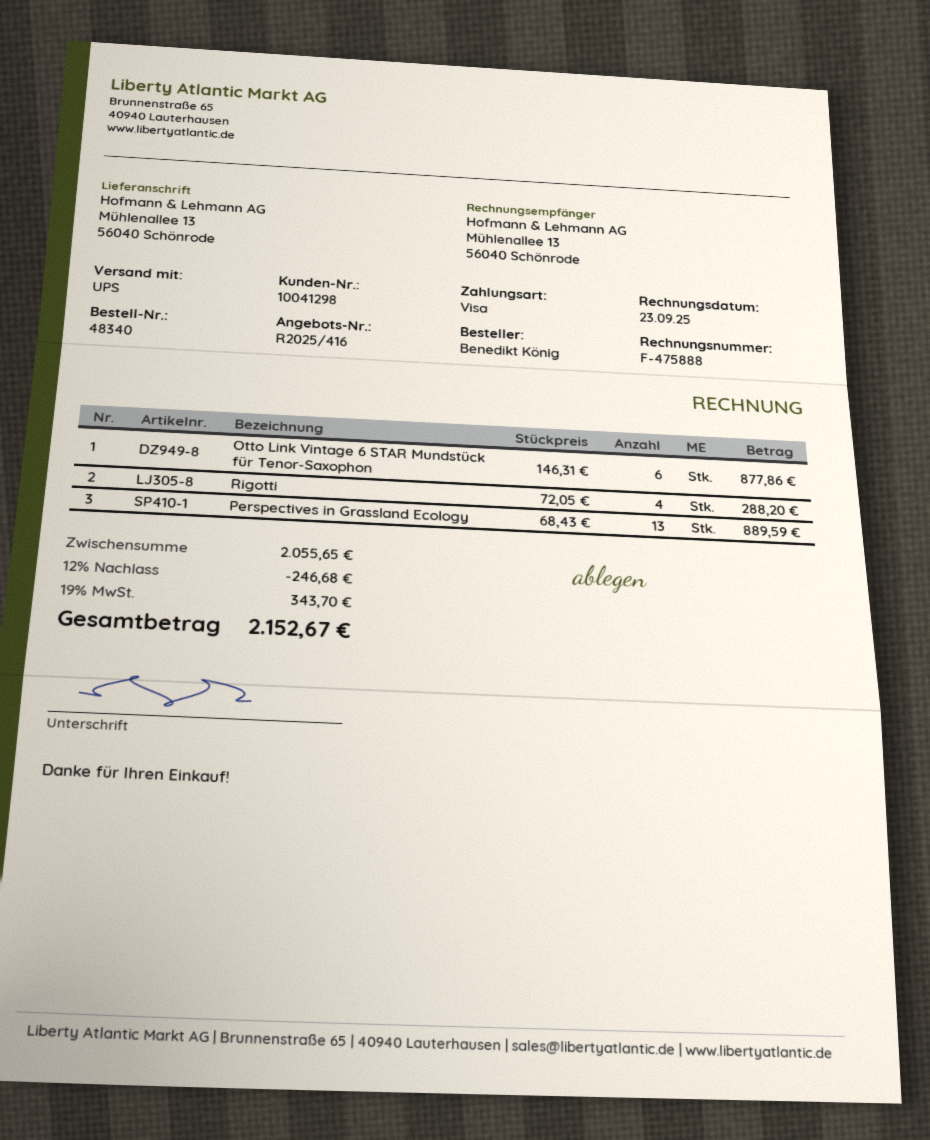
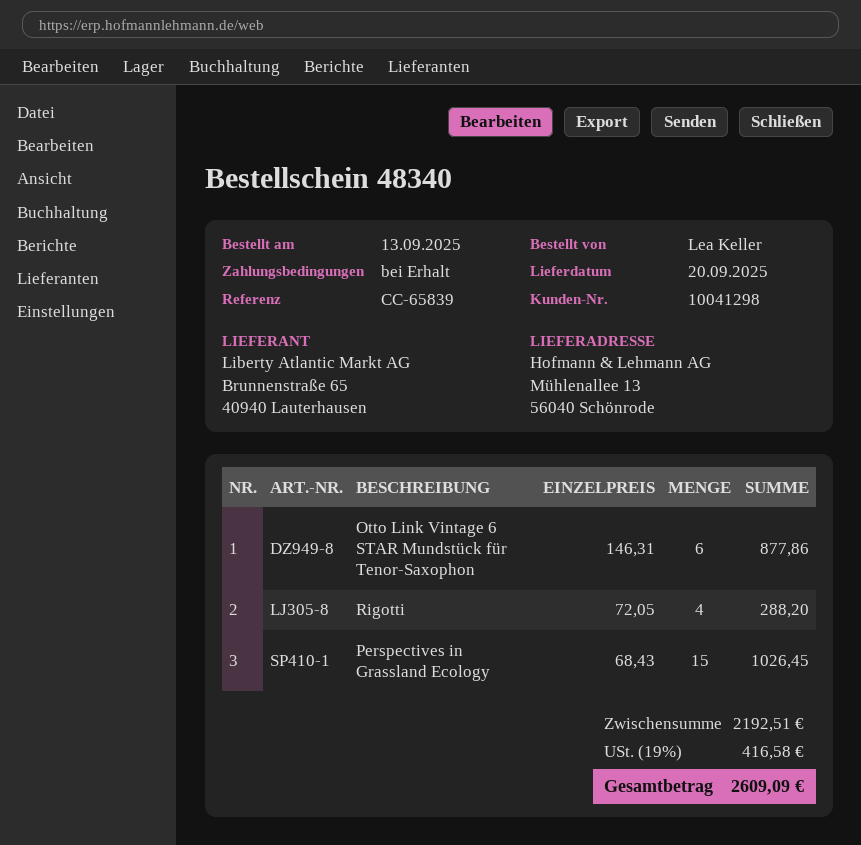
ordered by: Benedikt König -> Lea Keller
Perspectives in Grassland Ecology: 13 x 68.43 = 889.59 -> 15 x 68.43 = 1026.45
subtotal: 2055.65 -> 2192.51
discount: 12% = 246.68 -> none
tax: 19% = 343.70 -> 19% = 416.58
total: 2152.67 -> 2609.09

